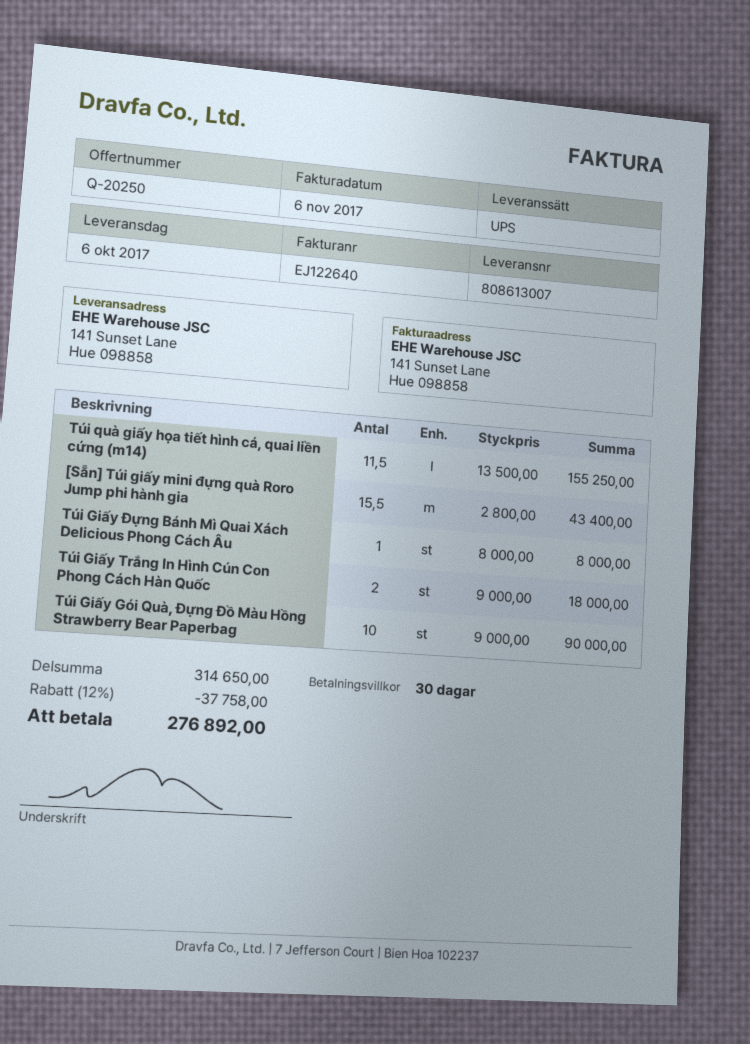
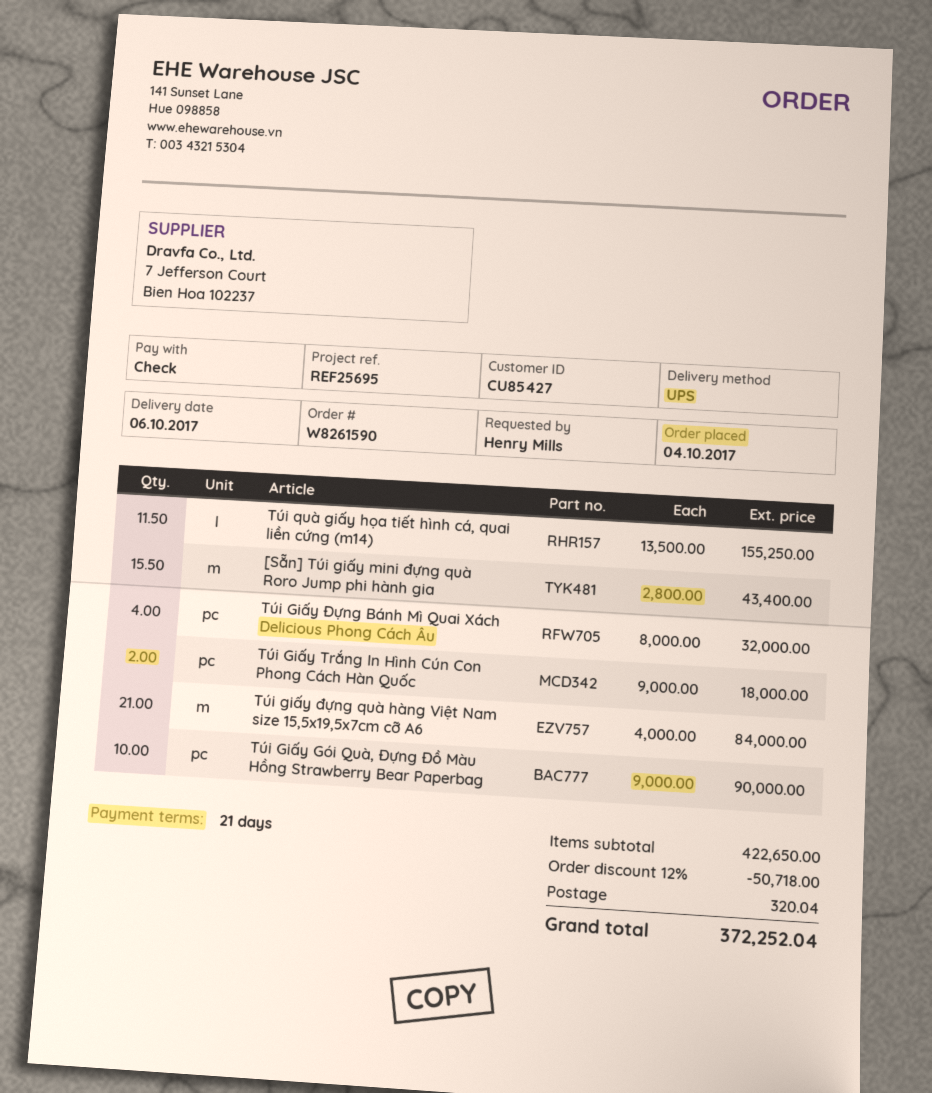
payment terms: 30 days -> 21 days
Túi Giấy Đựng Bánh Mì Quai Xách Delicious Phong Cách Âu: 1 x 8000.00 = 8000.00 -> 4 x 8000.00 = 32000.00
Túi giấy đựng quà hàng Việt Nam size 15,5x19,5x7cm cỡ A6: none -> 21 x 4000.00 = 84000.00
subtotal: 314650.00 -> 422650.00
discount: 12% = 37758.00 -> 12% = 50718.00
shipping: none -> 320.04
total: 276892.00 -> 372252.04

